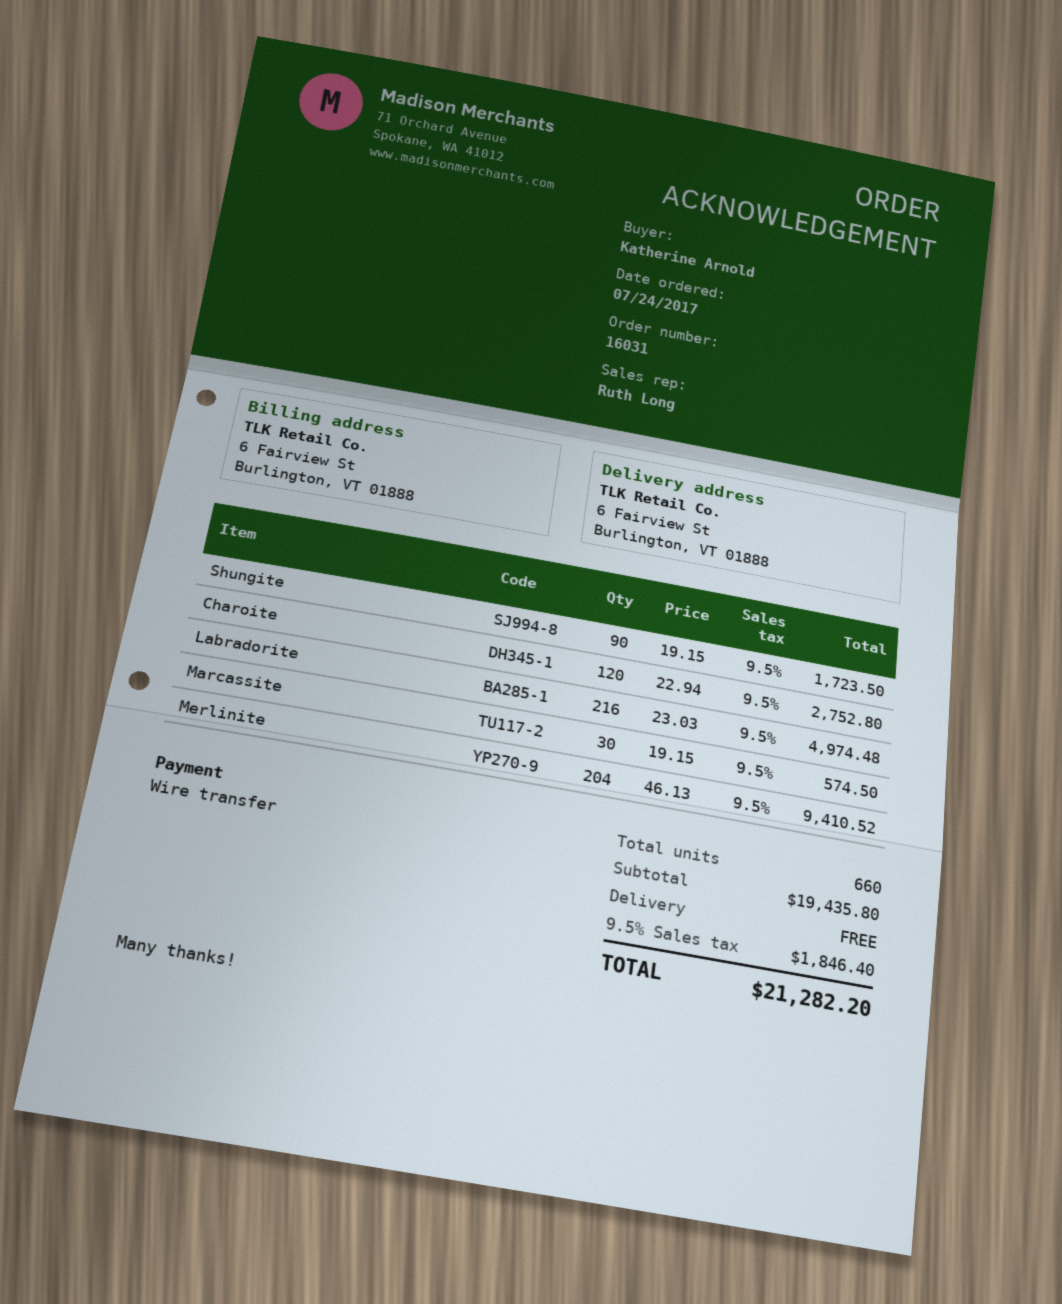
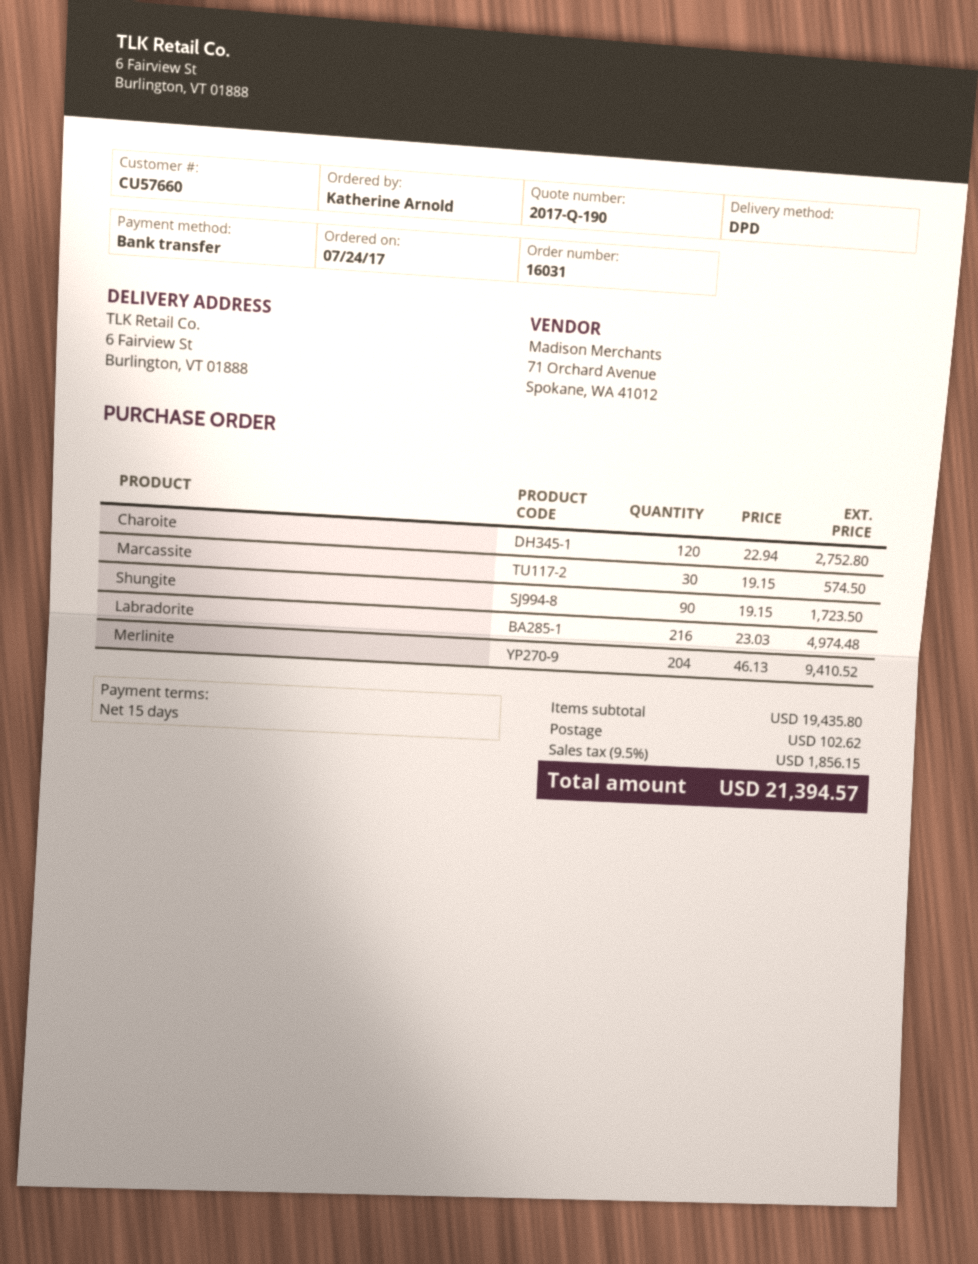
shipping: 0.00 -> 102.62
tax: 9.5% = 1846.40 -> 9.5% = 1856.15
total: 21282.20 -> 21394.57

